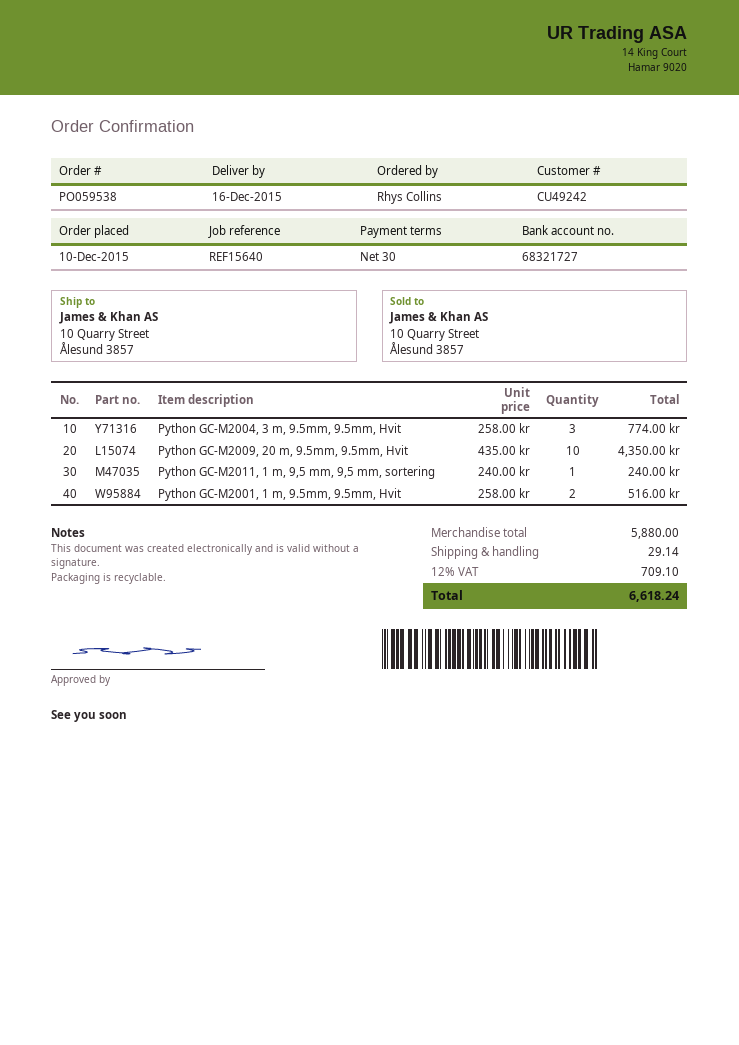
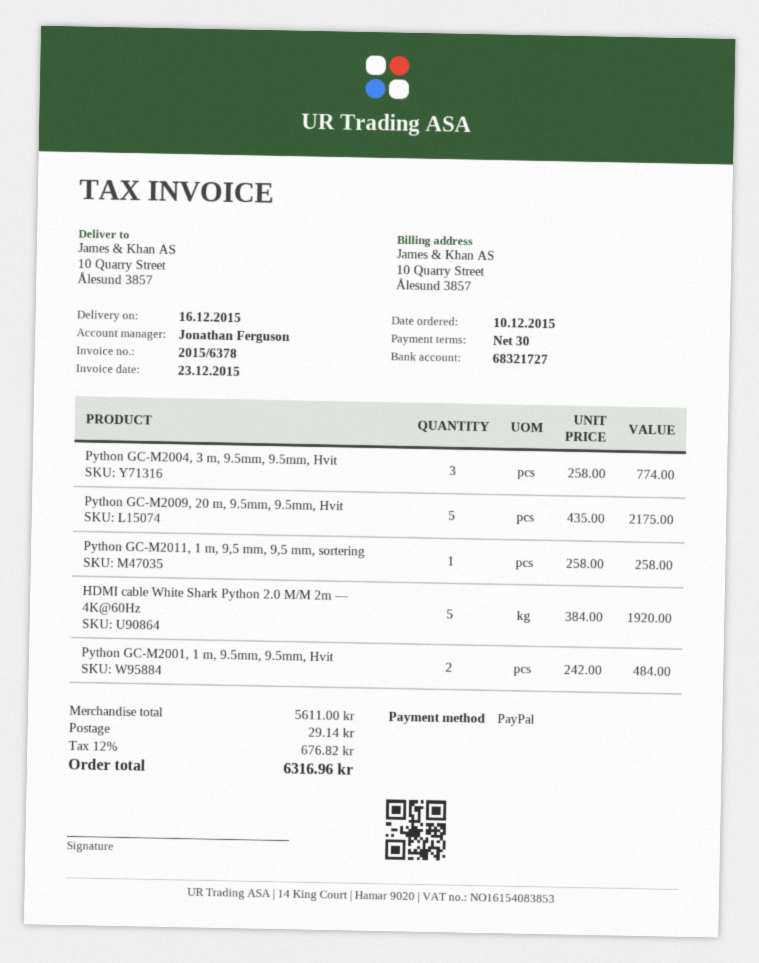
Python GC-M2009, 20 m, 9.5mm, 9.5mm, Hvit: 10 x 435.00 = 4350.00 -> 5 x 435.00 = 2175.00
Python GC-M2011, 1 m, 9,5 mm, 9,5 mm, sortering: 1 x 240.00 = 240.00 -> 1 x 258.00 = 258.00
Python GC-M2001, 1 m, 9.5mm, 9.5mm, Hvit: 2 x 258.00 = 516.00 -> 2 x 242.00 = 484.00
HDMI cable White Shark Python 2.0 M/M 2m — 4K@60Hz: none -> 5 x 384.00 = 1920.00
subtotal: 5880.00 -> 5611.00
tax: 12% = 709.10 -> 12% = 676.82
total: 6618.24 -> 6316.96

